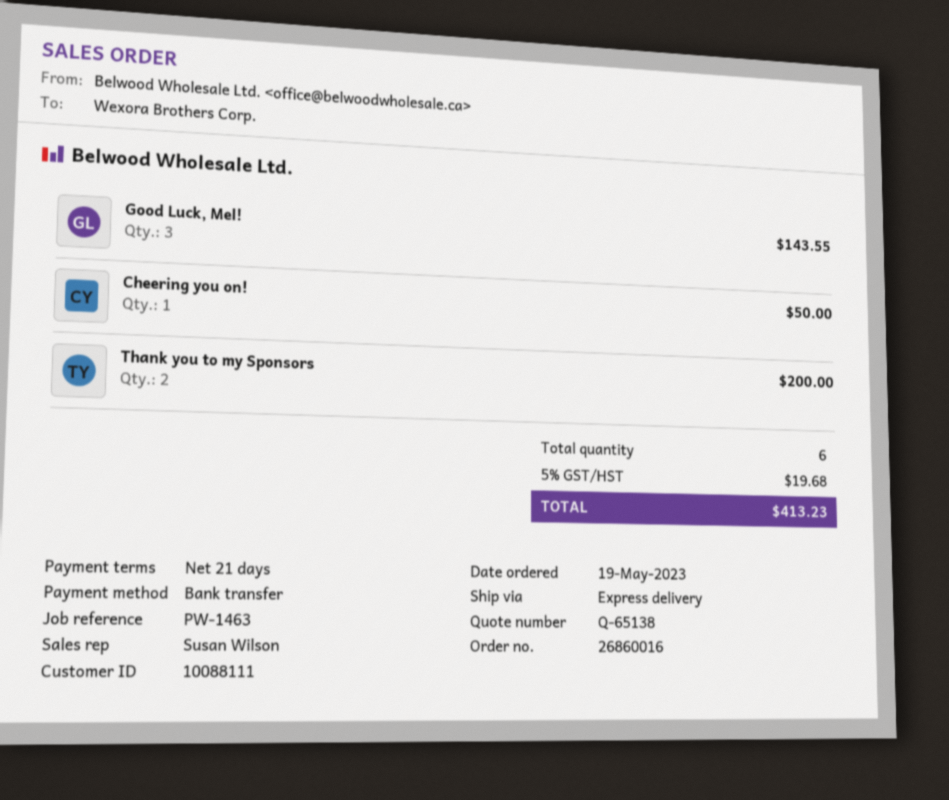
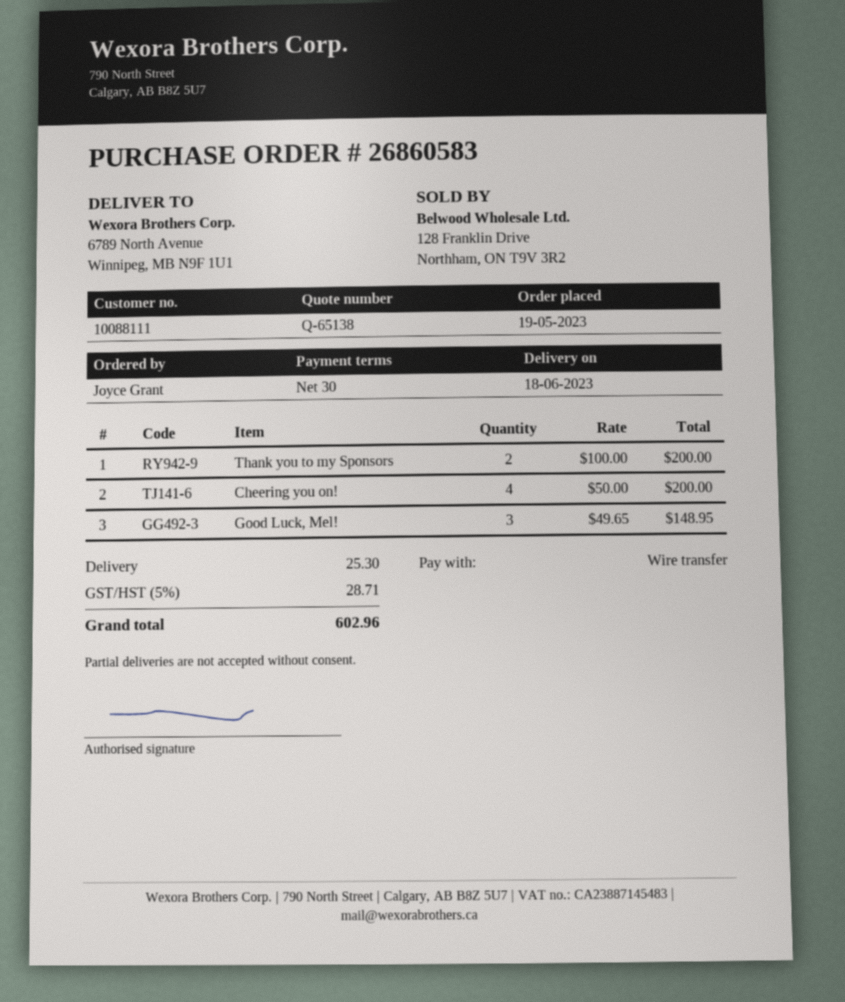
order number: 26860016 -> 26860583
payment terms: 21 days -> 30 days
Good Luck, Mel!: 3 for 143.55 -> 3 for 148.95
Cheering you on!: 1 for 50.00 -> 4 for 200.00
shipping: none -> 25.30
tax: 5% = 19.68 -> 5% = 28.71
total: 413.23 -> 602.96

